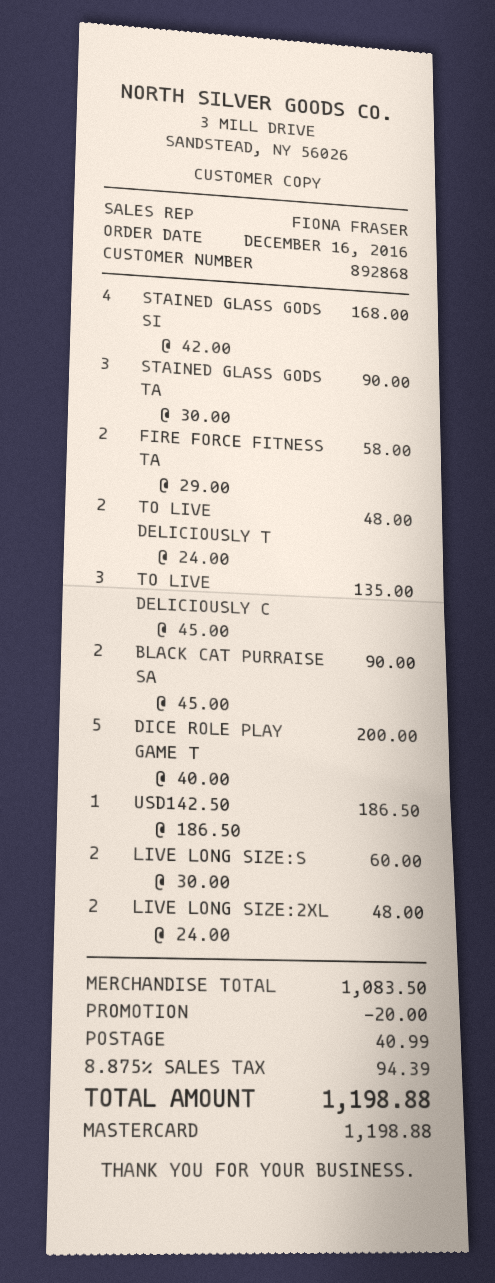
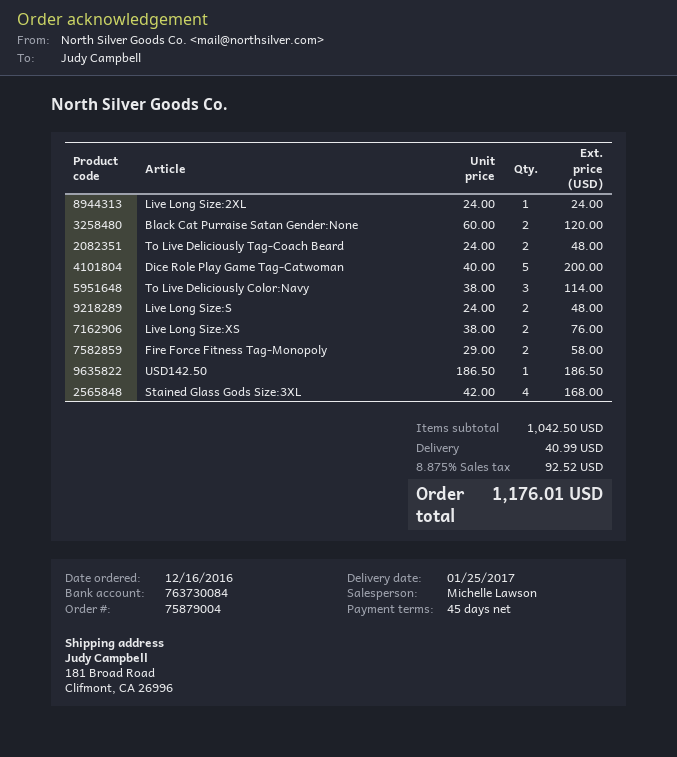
sales rep: FIONA FRASER -> Michelle Lawson
STAINED GLASS GODS TA: 3 x 30.00 = 90.00 -> none
TO LIVE DELICIOUSLY C: 3 x 45.00 = 135.00 -> 3 x 38.00 = 114.00
BLACK CAT PURRAISE SA: 2 x 45.00 = 90.00 -> 2 x 60.00 = 120.00
LIVE LONG SIZE:S: 2 x 30.00 = 60.00 -> 2 x 24.00 = 48.00
LIVE LONG SIZE:2XL: 2 x 24.00 = 48.00 -> 1 x 24.00 = 24.00
Live Long Size:XS: none -> 2 x 38.00 = 76.00
subtotal: 1083.50 -> 1042.50
discount: 20.00 -> none
tax: 8.875% = 94.39 -> 8.875% = 92.52
total: 1198.88 -> 1176.01

